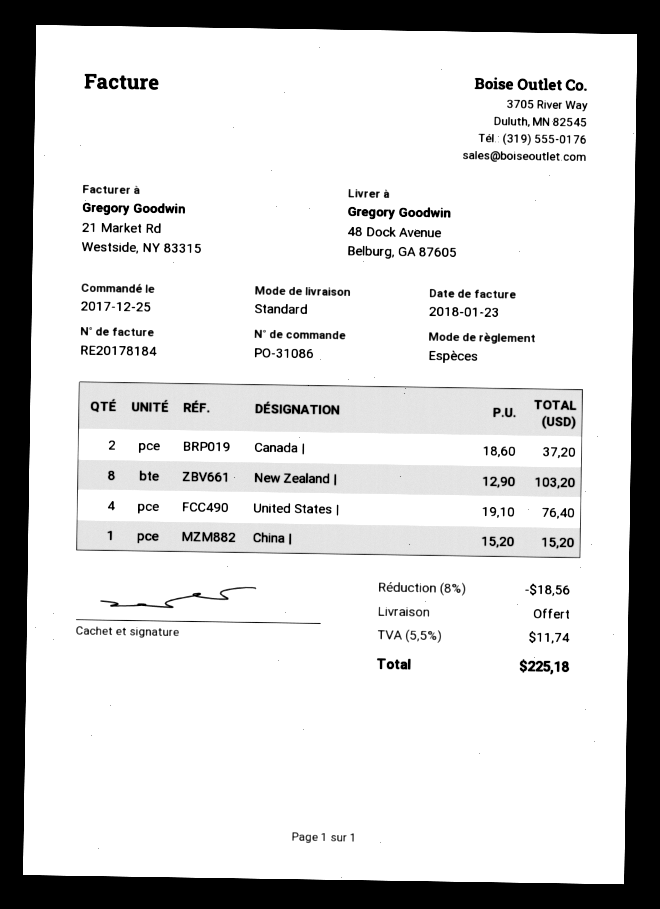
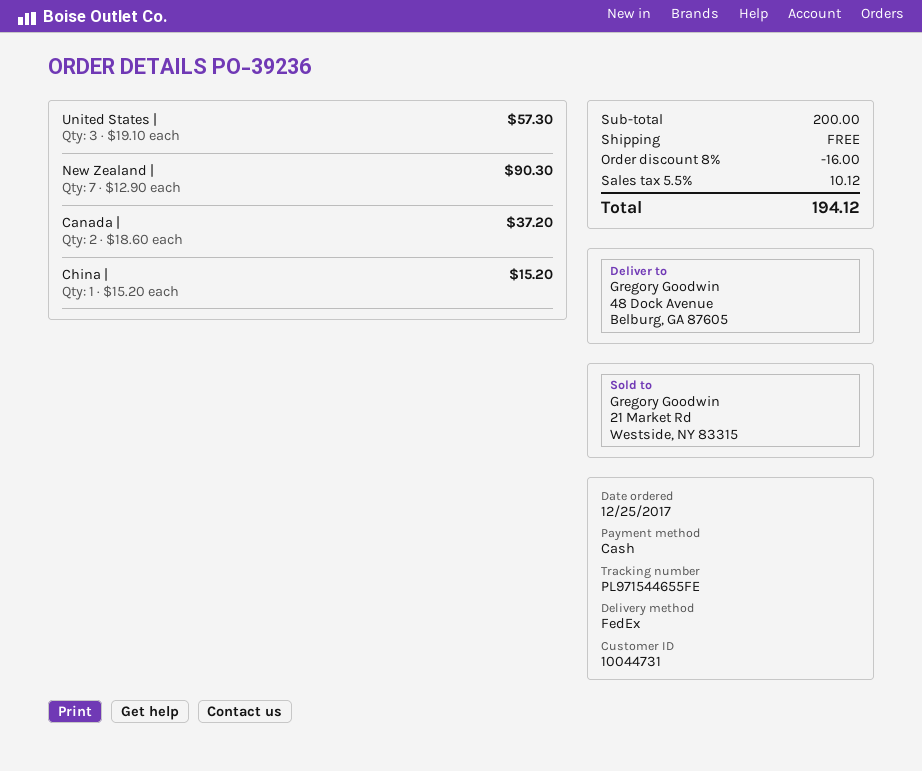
order number: PO-31086 -> PO-39236
shipping method: standard -> FedEx
New Zealand |: 8 x 12.90 = 103.20 -> 7 x 12.90 = 90.30
United States |: 4 x 19.10 = 76.40 -> 3 x 19.10 = 57.30
discount: 8% = 18.56 -> 8% = 16.00
tax: 5.5% = 11.74 -> 5.5% = 10.12
total: 225.18 -> 194.12

